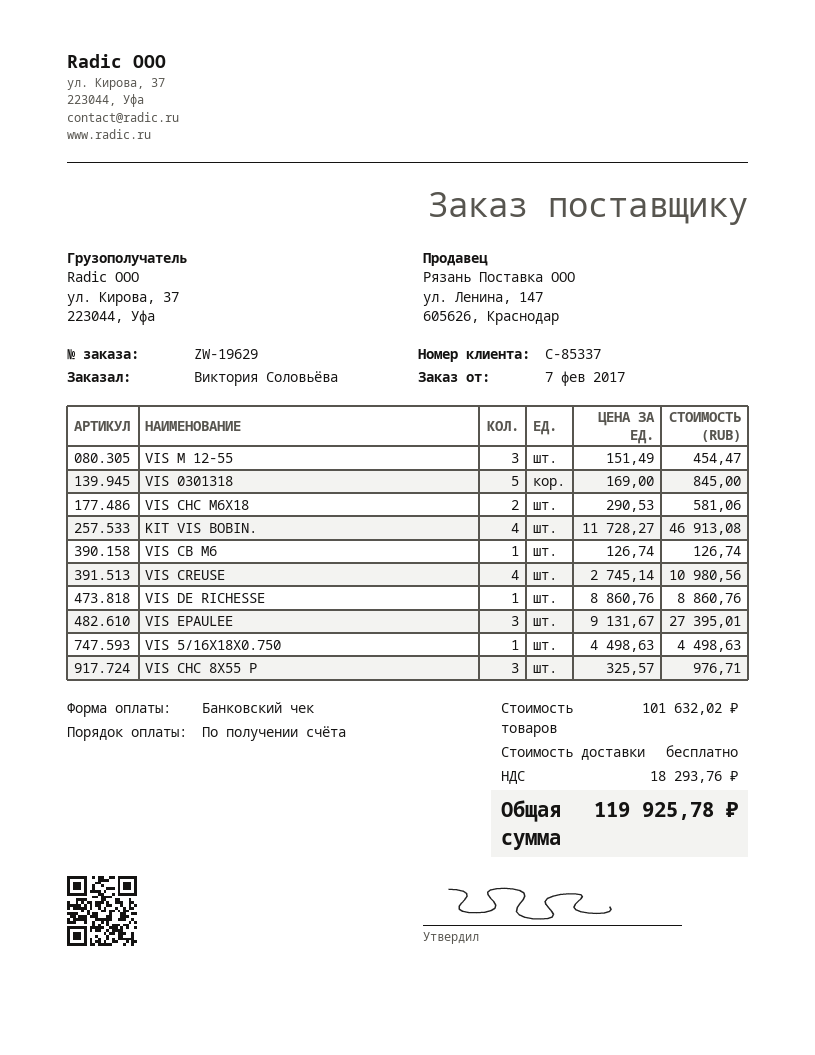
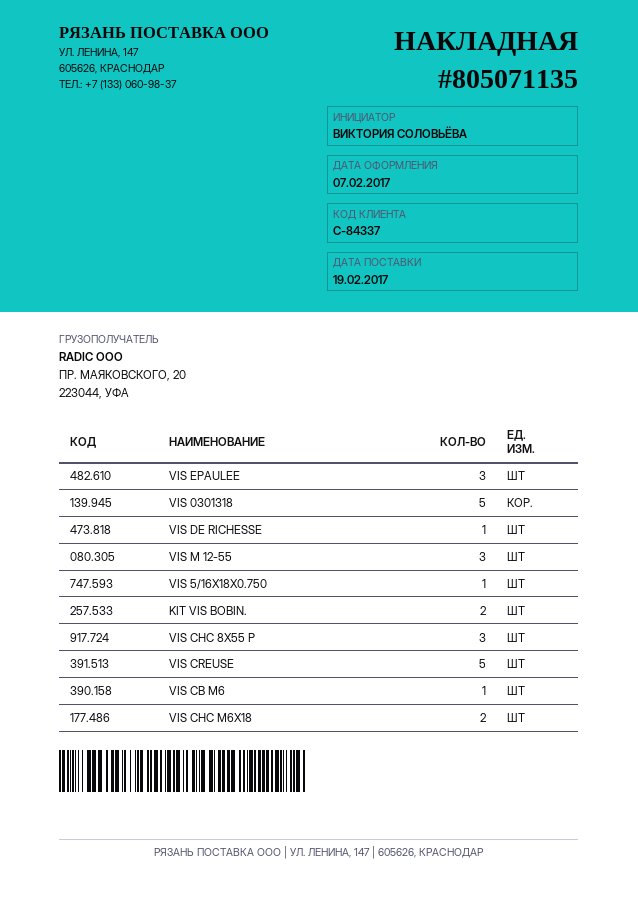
customer number: C-85337 -> C-84337
ship to: ул. Кирова, 37, 223044, Уфа -> ПР. МАЯКОВСКОГО, 20, 223044, УФА
KIT VIS BOBIN.: 4 -> 2
VIS CREUSE: 4 -> 5

